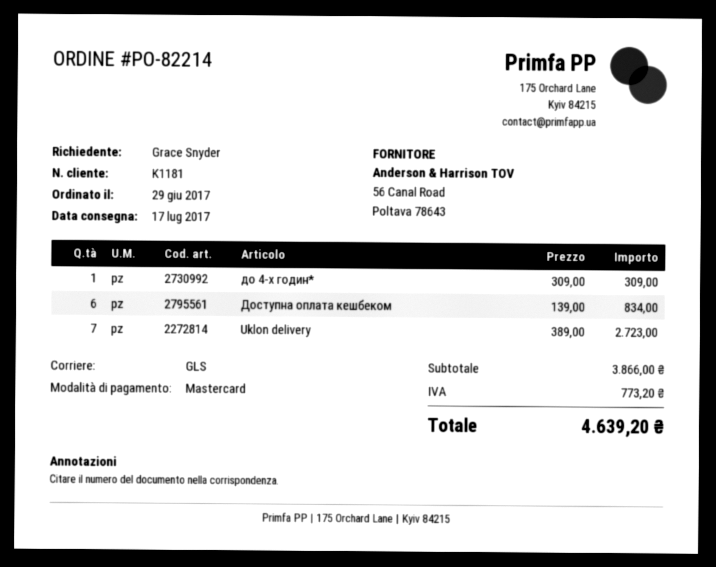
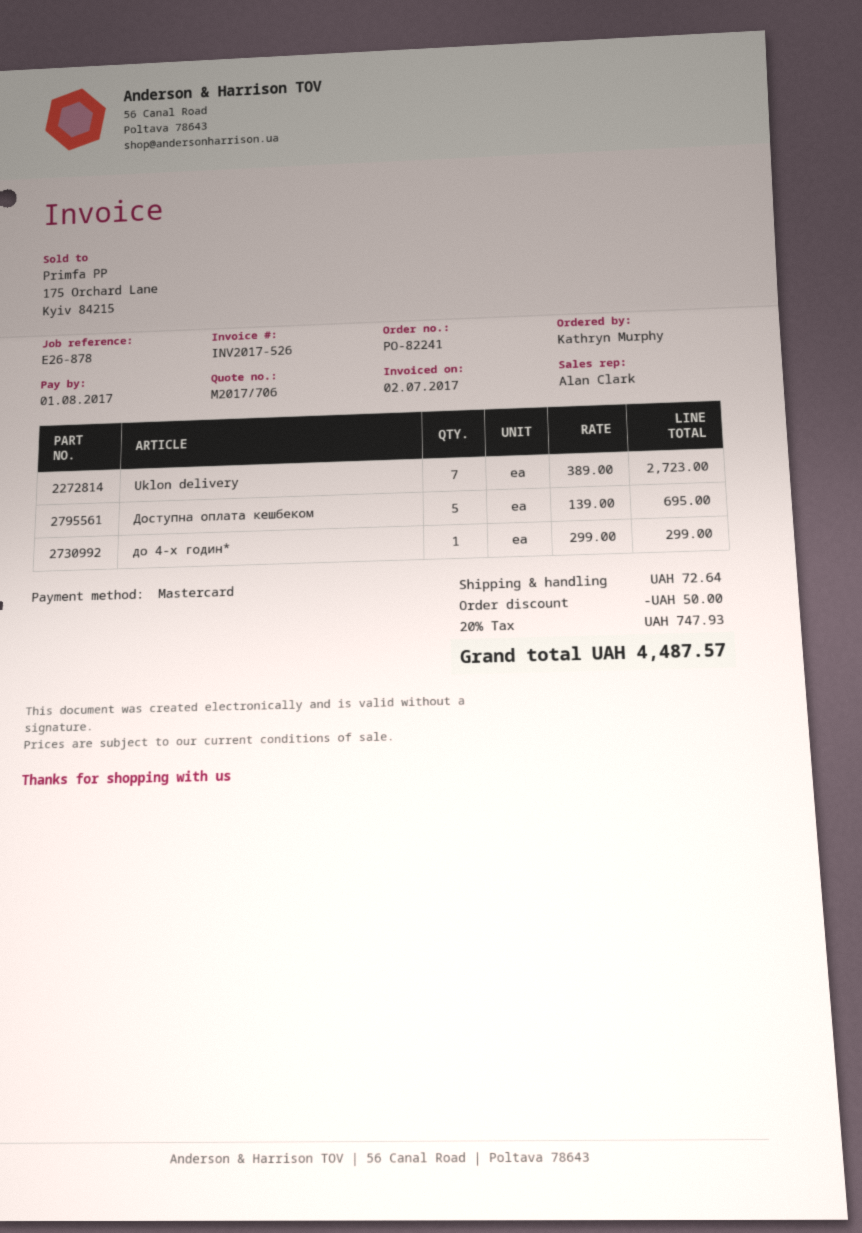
order number: PO-82214 -> PO-82241
ordered by: Grace Snyder -> Kathryn Murphy
до 4-х годин*: 1 x 309.00 = 309.00 -> 1 x 299.00 = 299.00
Доступна оплата кешбеком: 6 x 139.00 = 834.00 -> 5 x 139.00 = 695.00
discount: none -> 50.00
shipping: none -> 72.64
tax: 773.20 -> 747.93
total: 4639.20 -> 4487.57

